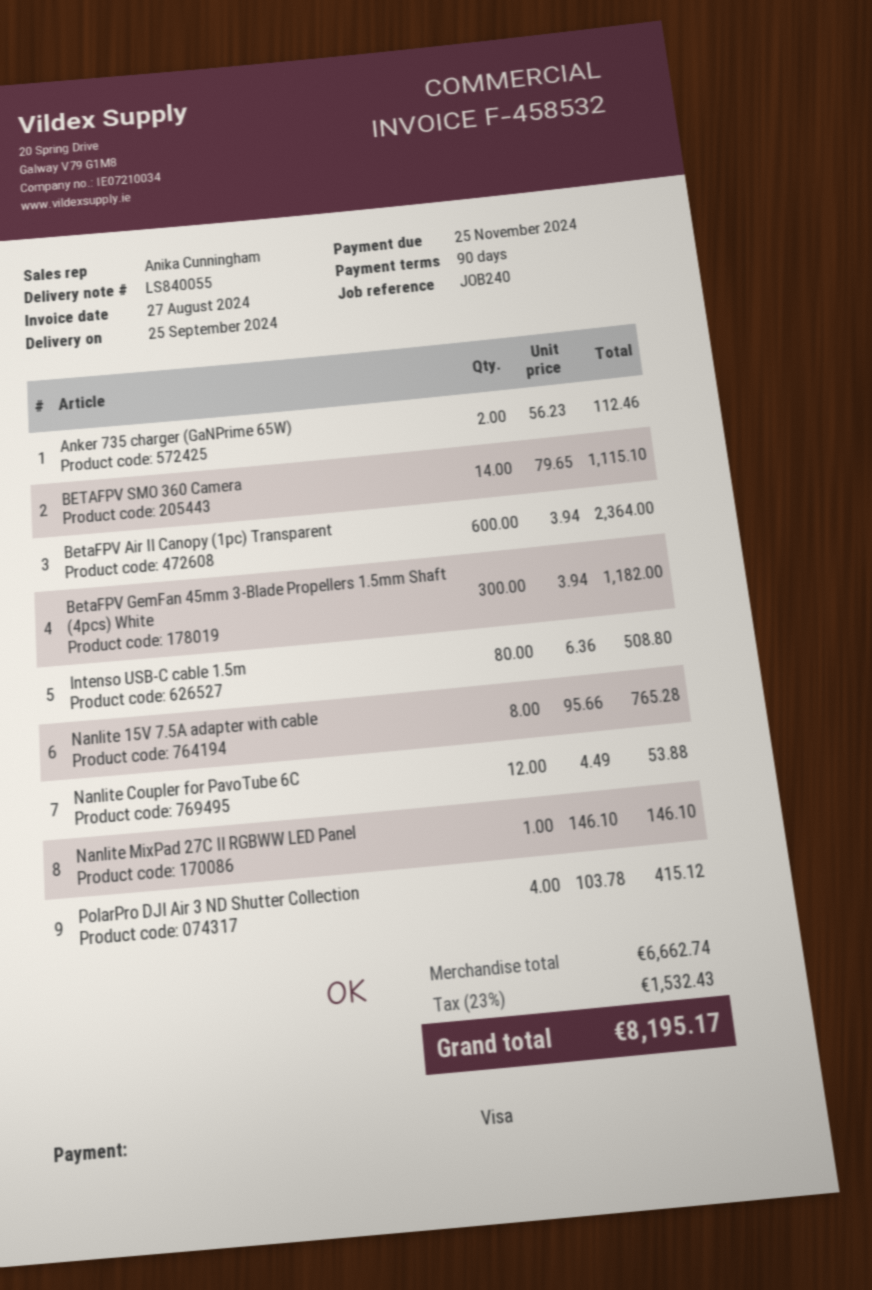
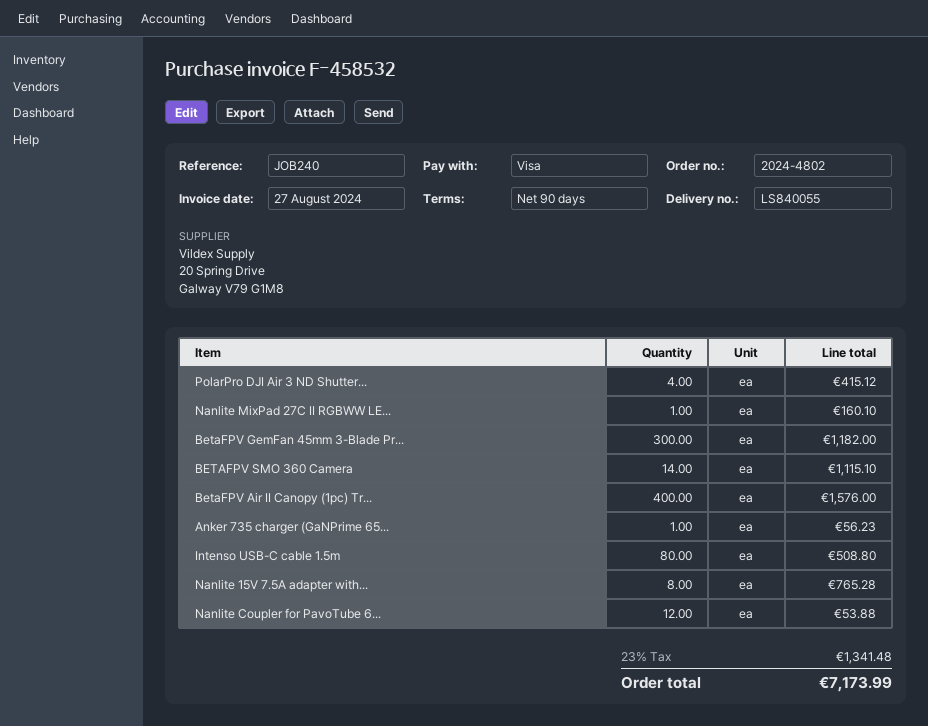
Anker 735 charger (GaNPrime 65W): 2 for 112.46 -> 1 for 56.23
BetaFPV Air II Canopy (1pc) Transparent: 600 for 2364.00 -> 400 for 1576.00
Nanlite MixPad 27C II RGBWW LED Panel: 1 for 146.10 -> 1 for 160.10
tax: 23% = 1532.43 -> 23% = 1341.48
total: 8195.17 -> 7173.99

